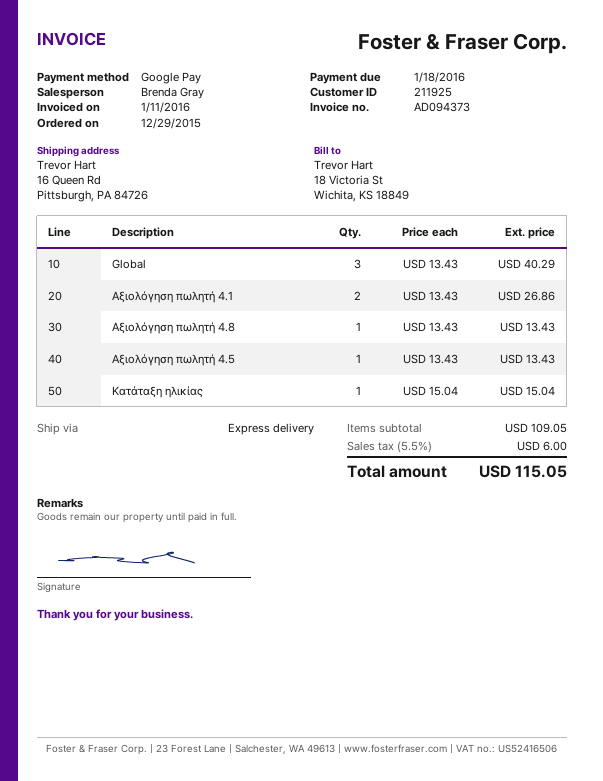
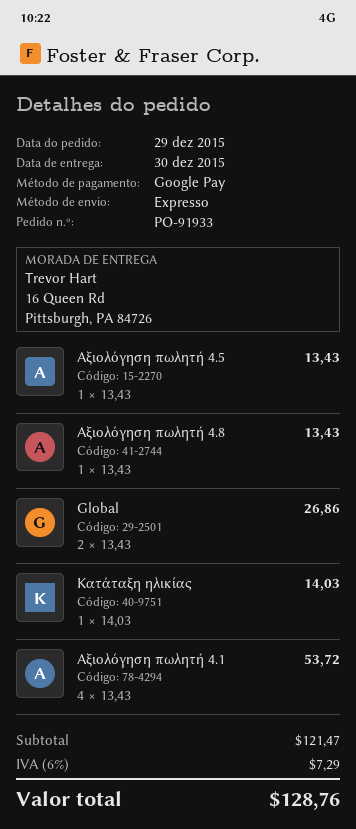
Global: 3 x 13.43 = 40.29 -> 2 x 13.43 = 26.86
Αξιολόγηση πωλητή 4.1: 2 x 13.43 = 26.86 -> 4 x 13.43 = 53.72
Κατάταξη ηλικίας: 1 x 15.04 = 15.04 -> 1 x 14.03 = 14.03
subtotal: 109.05 -> 121.47
tax: 5.5% = 6.00 -> 6% = 7.29
total: 115.05 -> 128.76

